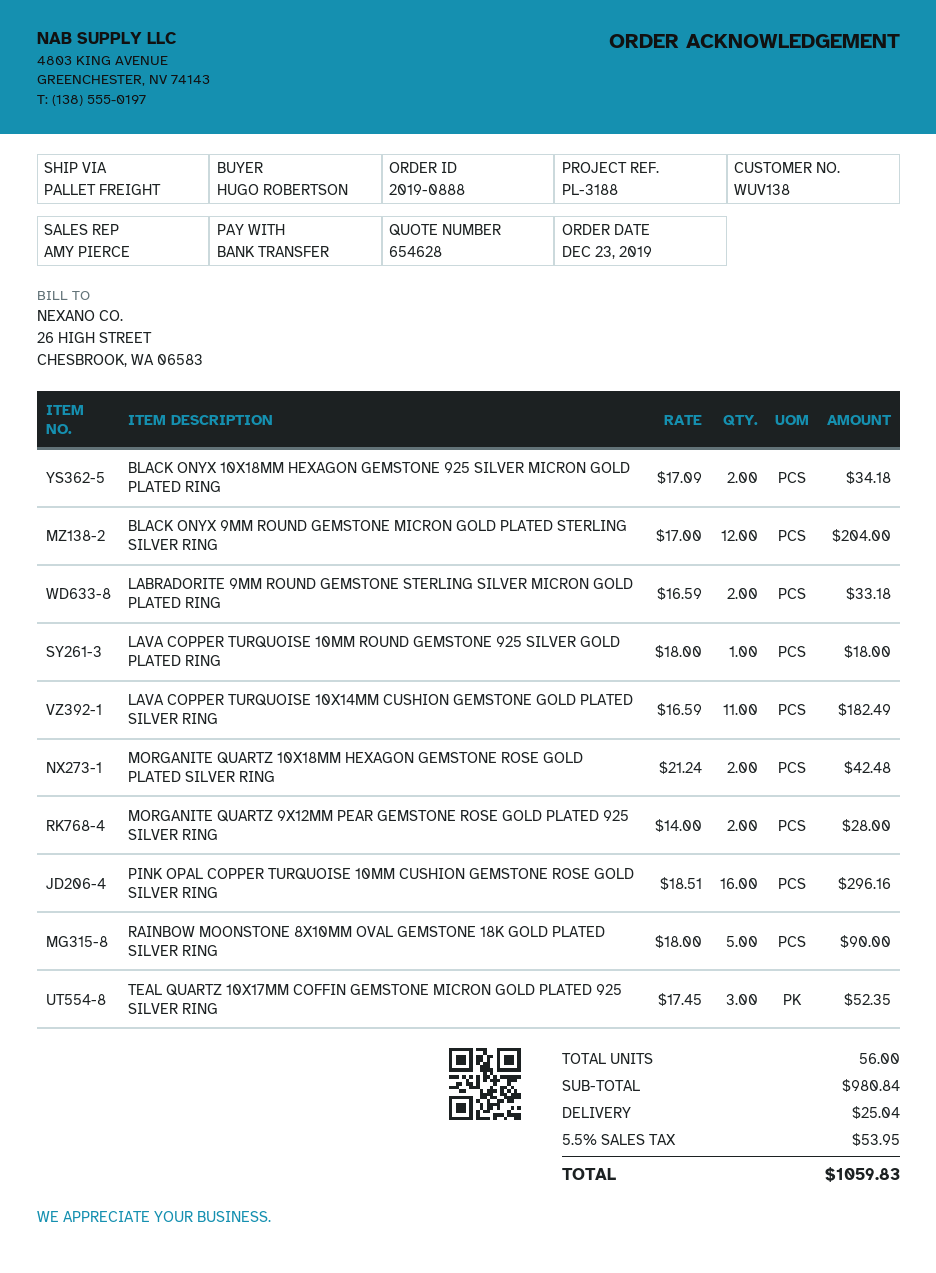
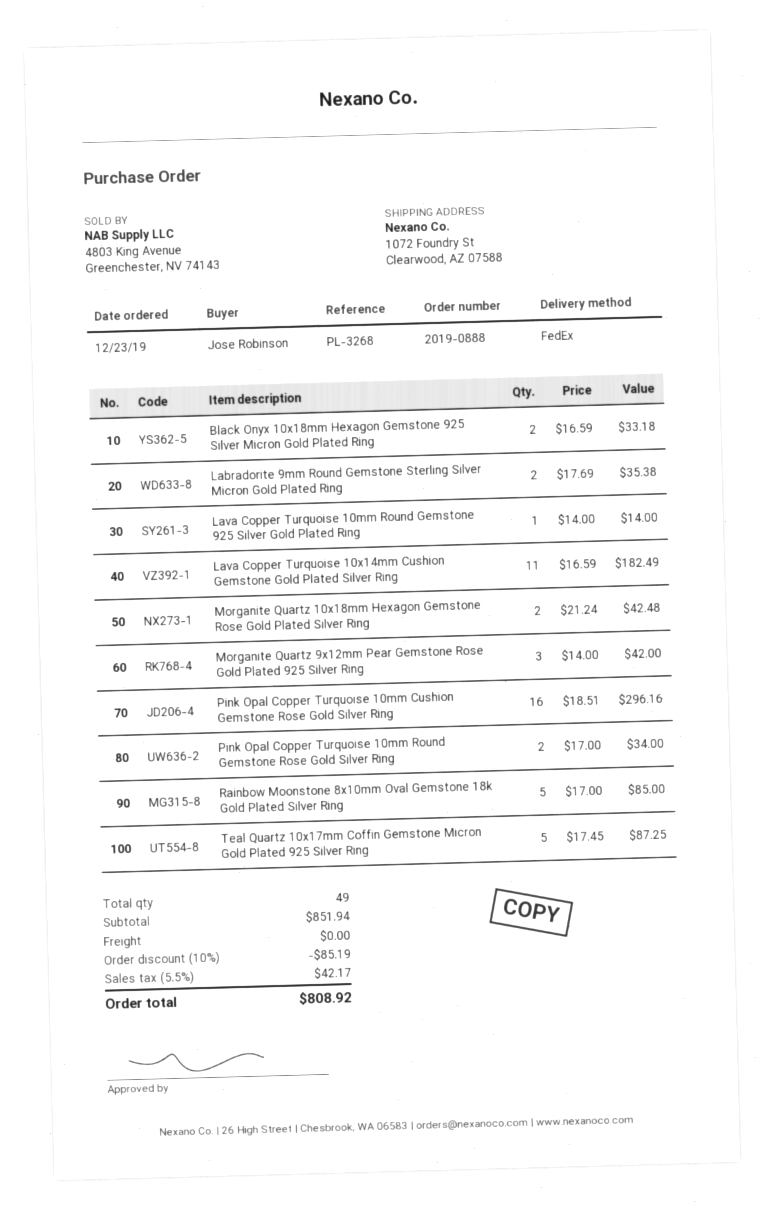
reference: PL-3188 -> PL-3268
ordered by: HUGO ROBERTSON -> Jose Robinson
shipping method: pallet freight -> FedEx
BLACK ONYX 10X18MM HEXAGON GEMSTONE 925 SILVER MICRON GOLD PLATED RING: 2 x 17.09 = 34.18 -> 2 x 16.59 = 33.18
BLACK ONYX 9MM ROUND GEMSTONE MICRON GOLD PLATED STERLING SILVER RING: 12 x 17.00 = 204.00 -> none
LABRADORITE 9MM ROUND GEMSTONE STERLING SILVER MICRON GOLD PLATED RING: 2 x 16.59 = 33.18 -> 2 x 17.69 = 35.38
LAVA COPPER TURQUOISE 10MM ROUND GEMSTONE 925 SILVER GOLD PLATED RING: 1 x 18.00 = 18.00 -> 1 x 14.00 = 14.00
MORGANITE QUARTZ 9X12MM PEAR GEMSTONE ROSE GOLD PLATED 925 SILVER RING: 2 x 14.00 = 28.00 -> 3 x 14.00 = 42.00
RAINBOW MOONSTONE 8X10MM OVAL GEMSTONE 18K GOLD PLATED SILVER RING: 5 x 18.00 = 90.00 -> 5 x 17.00 = 85.00
TEAL QUARTZ 10X17MM COFFIN GEMSTONE MICRON GOLD PLATED 925 SILVER RING: 3 x 17.45 = 52.35 -> 5 x 17.45 = 87.25
Pink Opal Copper Turquoise 10mm Round Gemstone Rose Gold Silver Ring: none -> 2 x 17.00 = 34.00
total quantity: 56 -> 49
subtotal: 980.84 -> 851.94
discount: none -> 10% = 85.19
shipping: 25.04 -> 0.00
tax: 5.5% = 53.95 -> 5.5% = 42.17
total: 1059.83 -> 808.92

